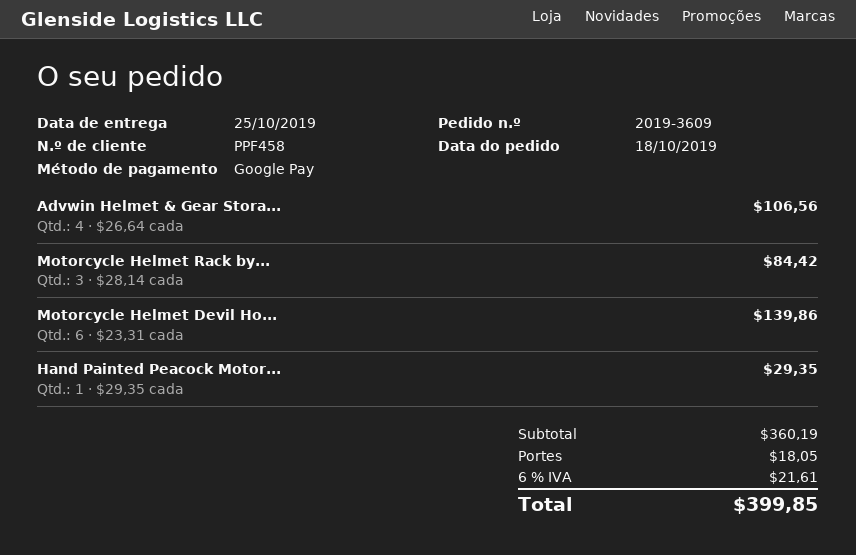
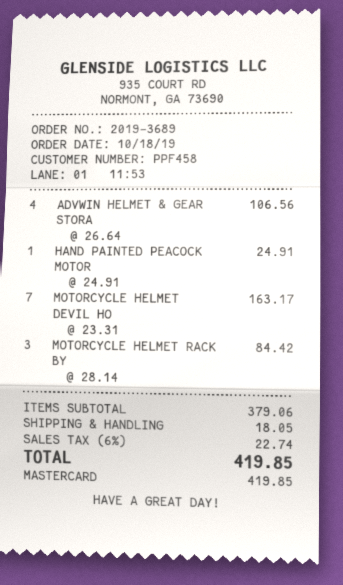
order number: 2019-3609 -> 2019-3689
payment method: Google Pay -> Mastercard
Motorcycle Helmet Devil Ho...: 6 x 23.31 = 139.86 -> 7 x 23.31 = 163.17
Hand Painted Peacock Motor...: 1 x 29.35 = 29.35 -> 1 x 24.91 = 24.91
subtotal: 360.19 -> 379.06
tax: 6% = 21.61 -> 6% = 22.74
total: 399.85 -> 419.85

